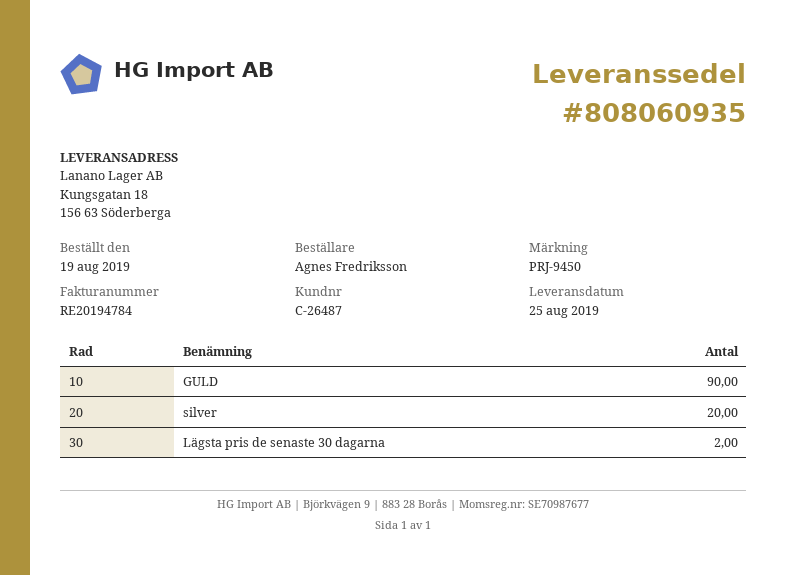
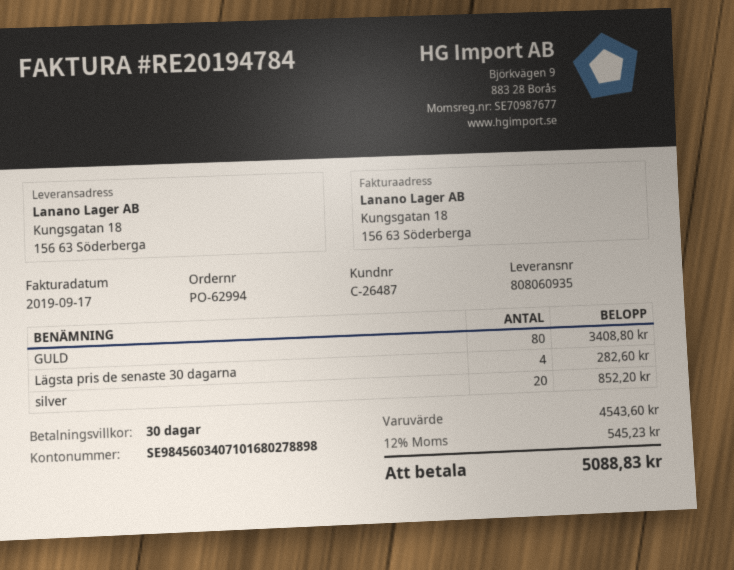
GULD: 90 -> 80
Lägsta pris de senaste 30 dagarna: 2 -> 4

